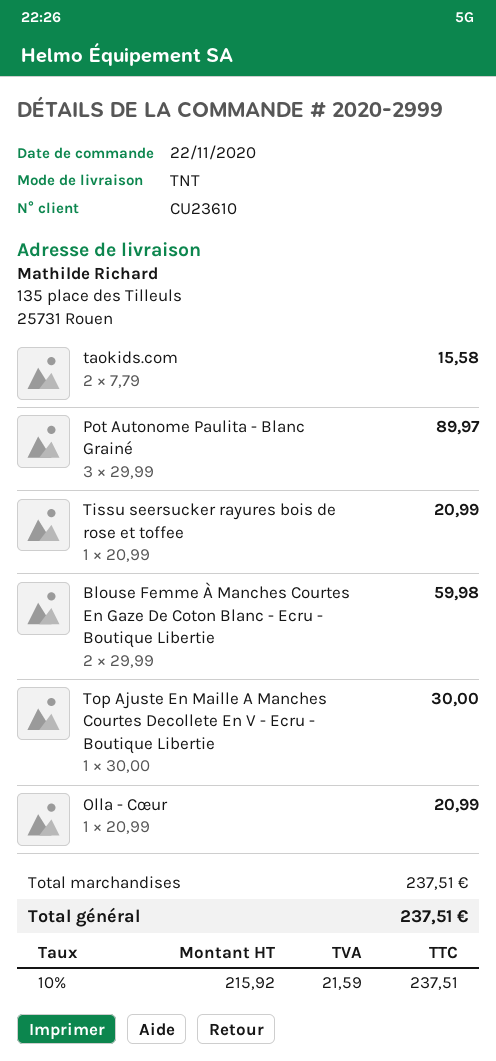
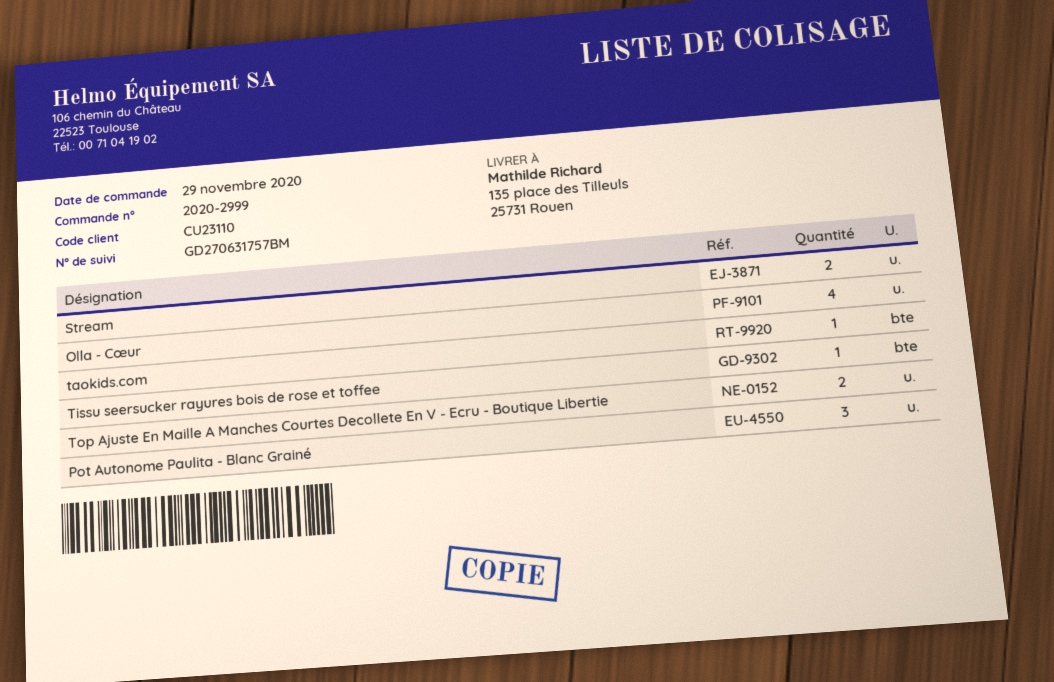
order date: 2020-11-22 -> 2020-11-29
customer number: CU23610 -> CU23110
taokids.com: 2 -> 1
Blouse Femme À Manches Courtes En Gaze De Coton Blanc - Ecru - Boutique Libertie: 2 -> none
Top Ajuste En Maille A Manches Courtes Decollete En V - Ecru - Boutique Libertie: 1 -> 2
Olla - Cœur: 1 -> 4
Stream: none -> 2

